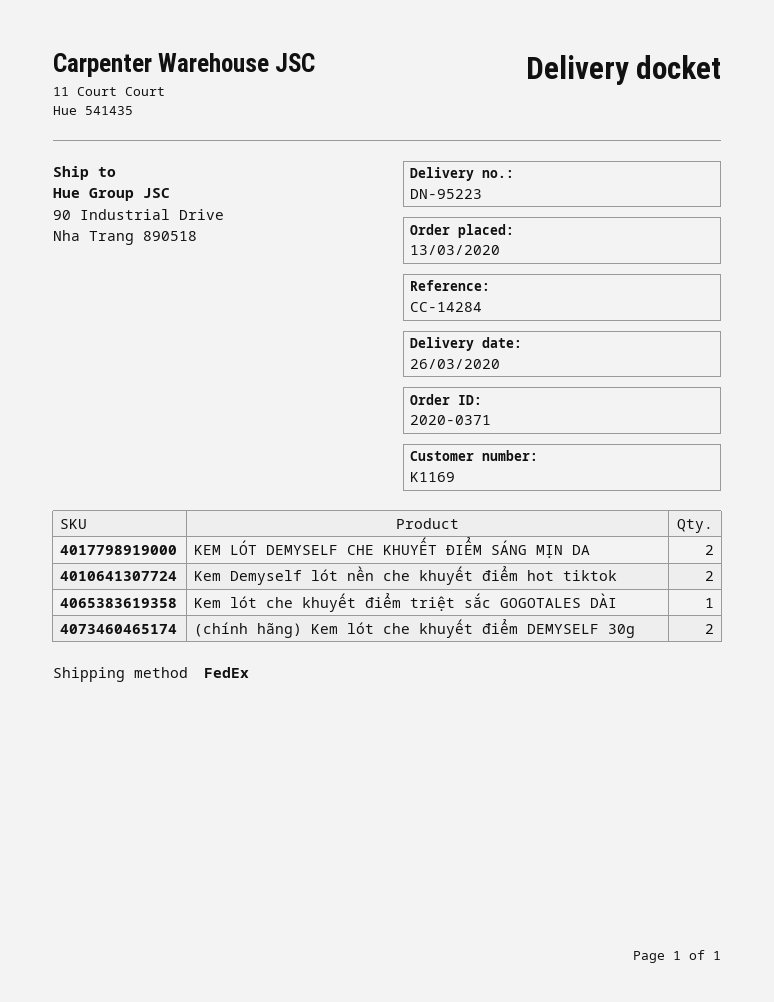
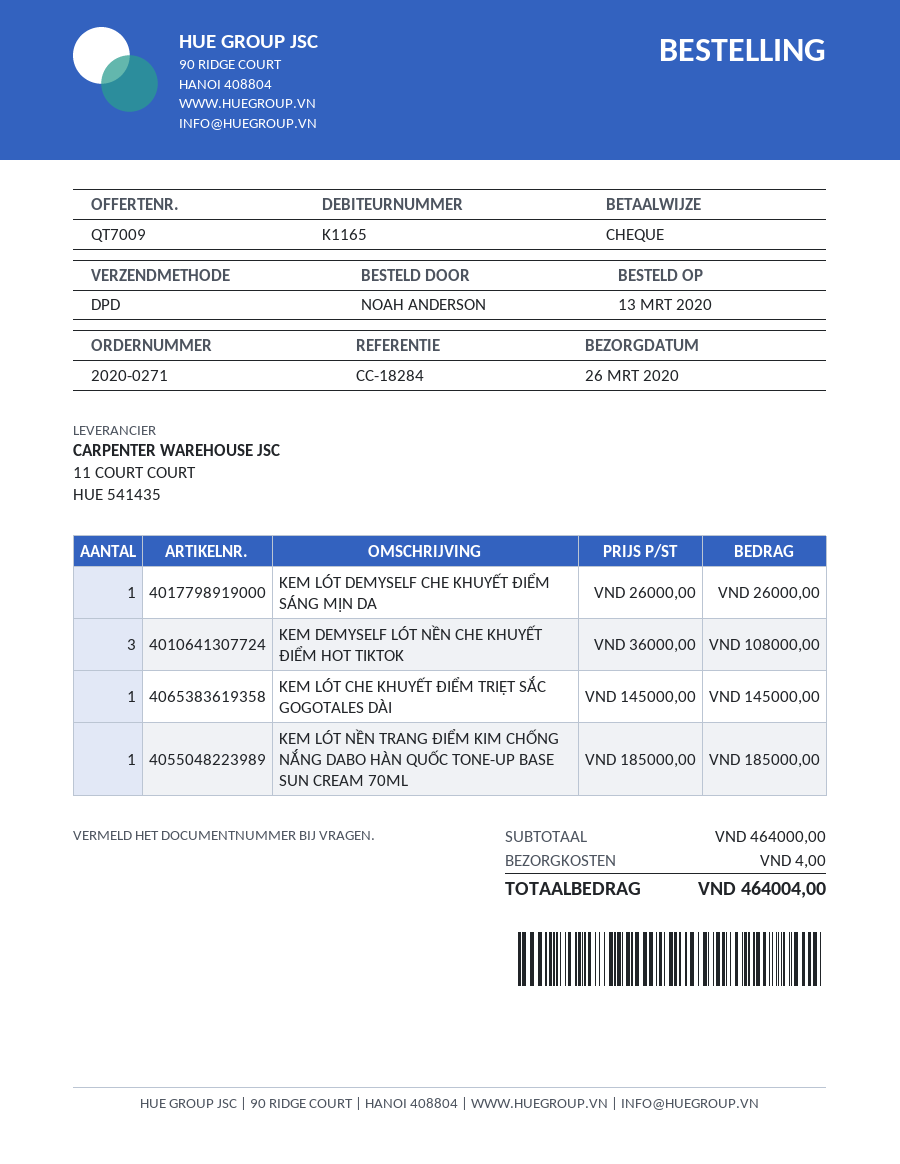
order number: 2020-0371 -> 2020-0271
customer number: K1169 -> K1165
reference: CC-14284 -> CC-18284
shipping method: FedEx -> DPD
KEM LÓT DEMYSELF CHE KHUYẾT ĐIỂM SÁNG MỊN DA: 2 -> 1
Kem Demyself lót nền che khuyết điểm hot tiktok: 2 -> 3
(chính hãng) Kem lót che khuyết điểm DEMYSELF 30g: 2 -> none
KEM LÓT NỀN TRANG ĐIỂM KIM CHỐNG NẮNG DABO HÀN QUỐC TONE-UP BASE SUN CREAM 70ML: none -> 1

